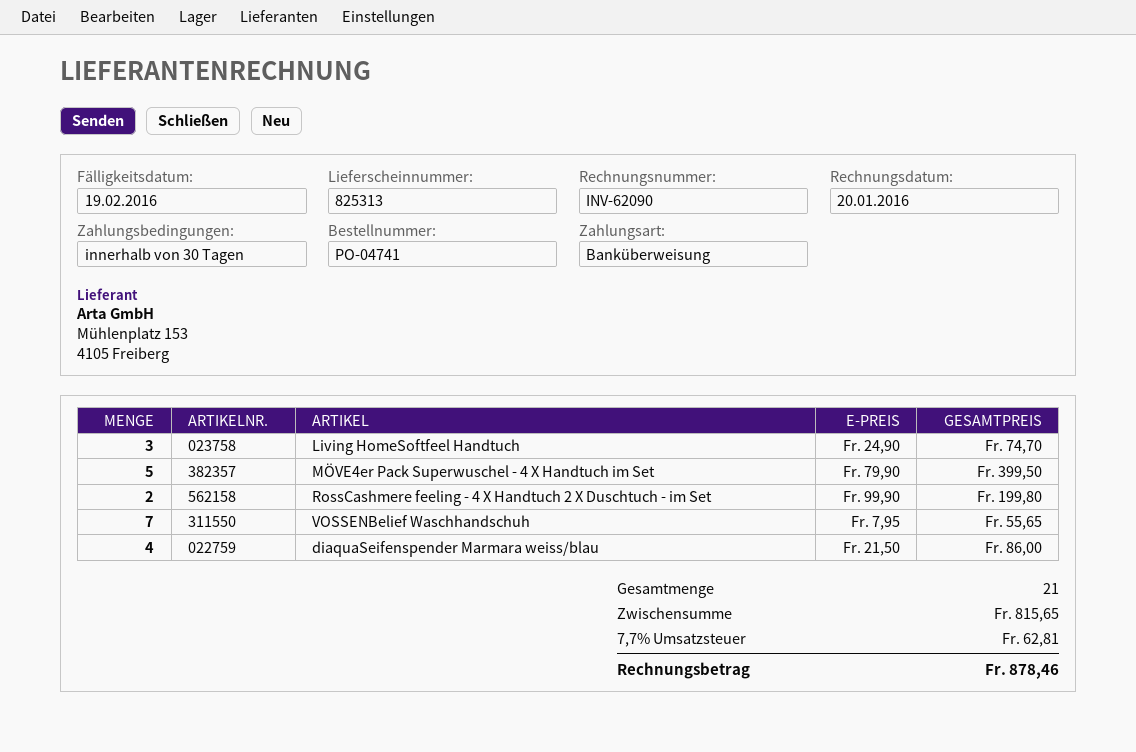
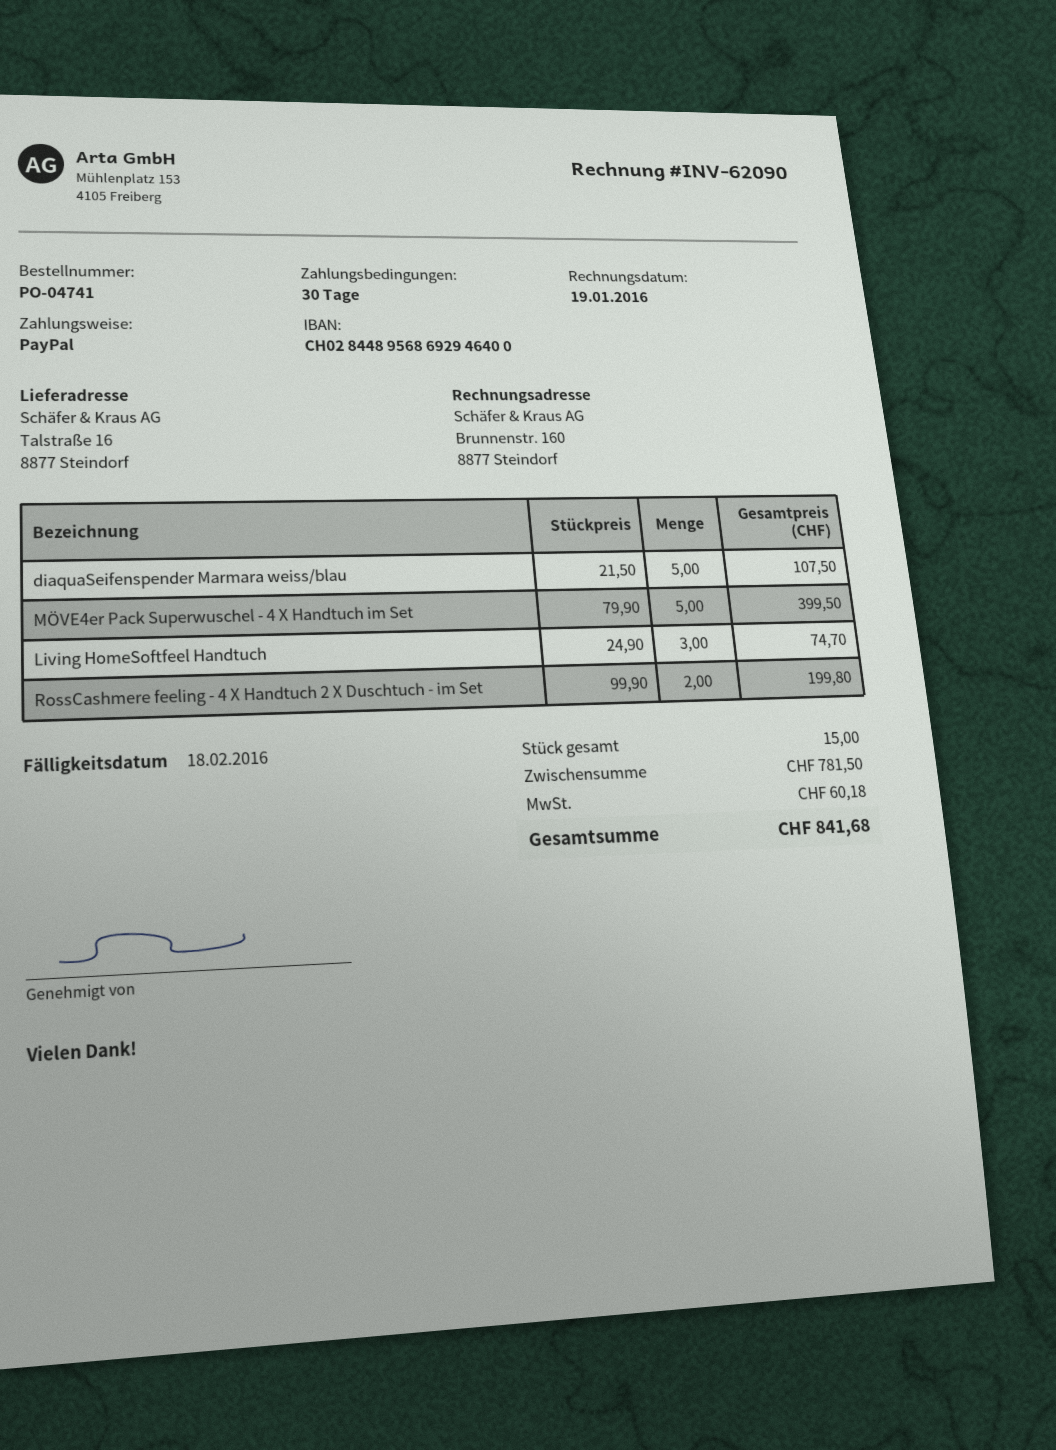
invoice date: 2016-01-20 -> 2016-01-19
due date: 2016-02-19 -> 2016-02-18
payment method: bank transfer -> PayPal
VOSSENBelief Waschhandschuh: 7 x 7.95 = 55.65 -> none
diaquaSeifenspender Marmara weiss/blau: 4 x 21.50 = 86.00 -> 5 x 21.50 = 107.50
total quantity: 21 -> 15
subtotal: 815.65 -> 781.50
tax: 62.81 -> 60.18
total: 878.46 -> 841.68

